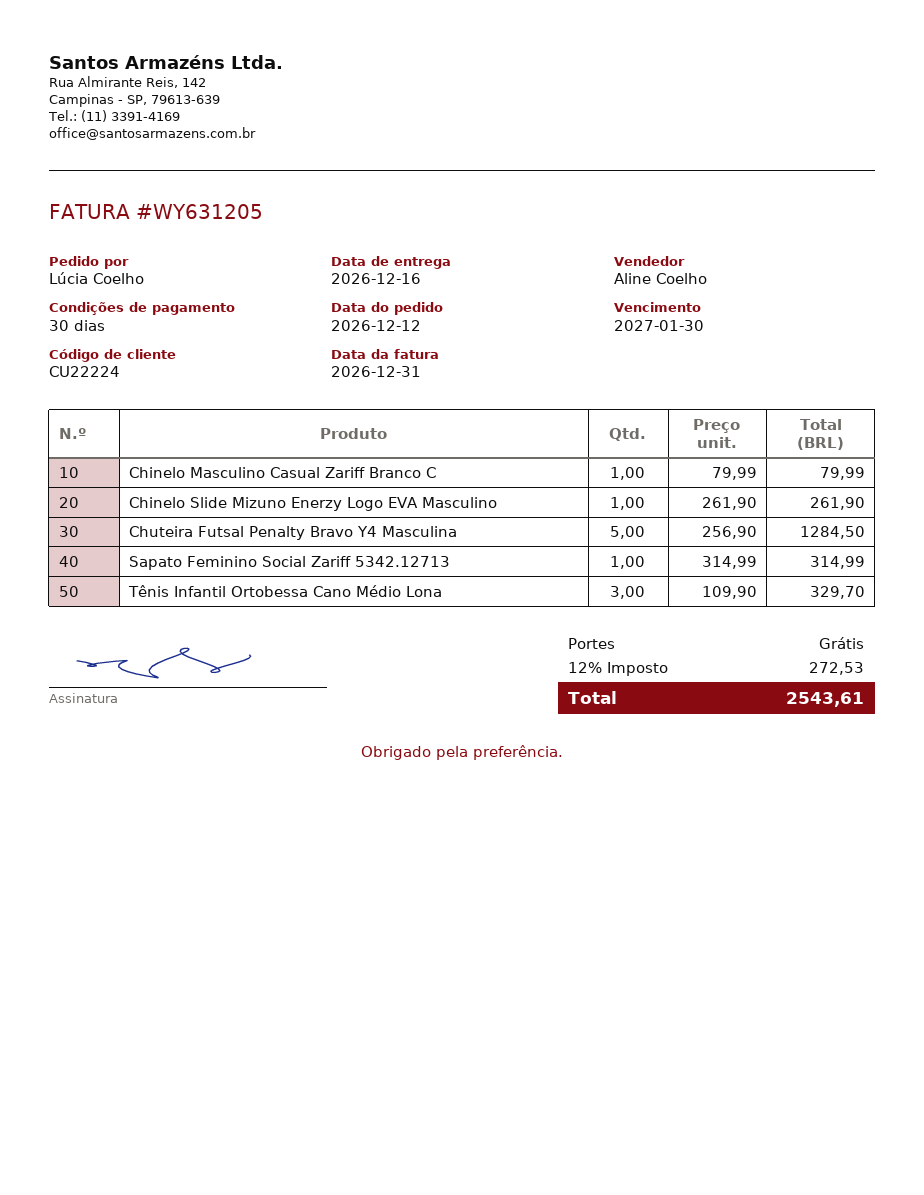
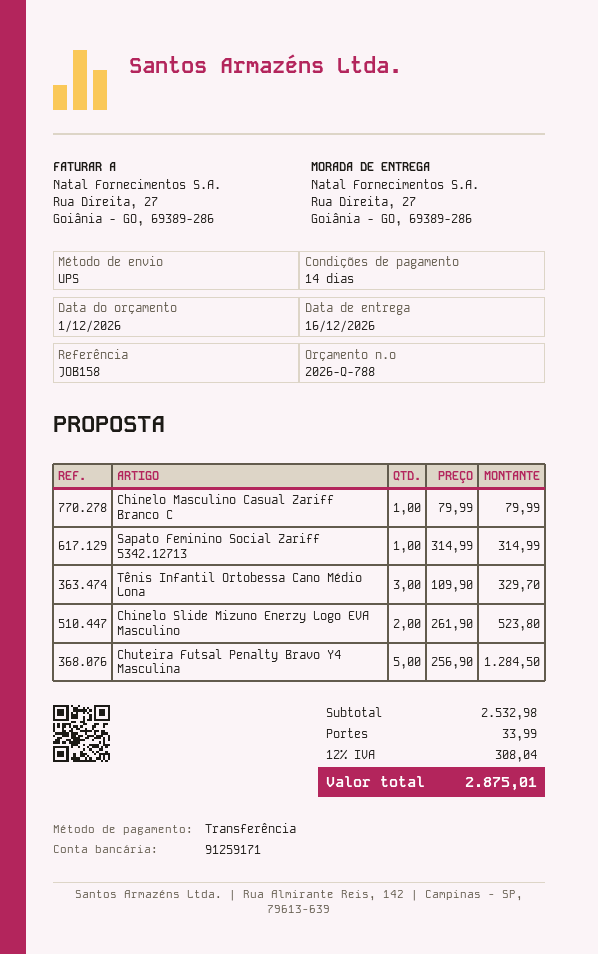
payment terms: 30 days -> 14 days
Chinelo Slide Mizuno Enerzy Logo EVA Masculino: 1 x 261.90 = 261.90 -> 2 x 261.90 = 523.80
shipping: 0.00 -> 33.99
tax: 12% = 272.53 -> 12% = 308.04
total: 2543.61 -> 2875.01

